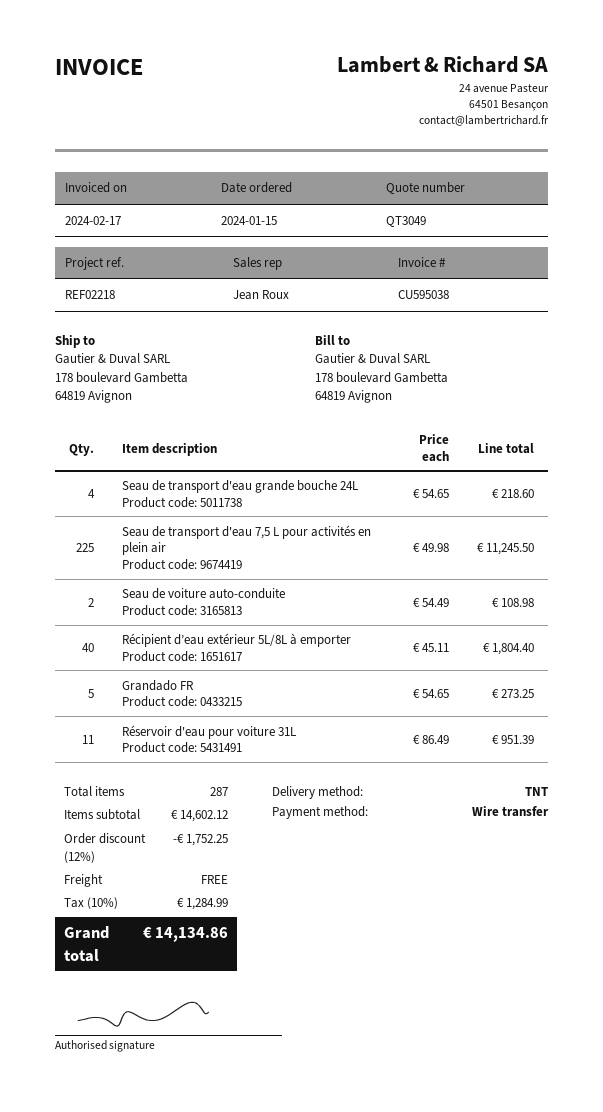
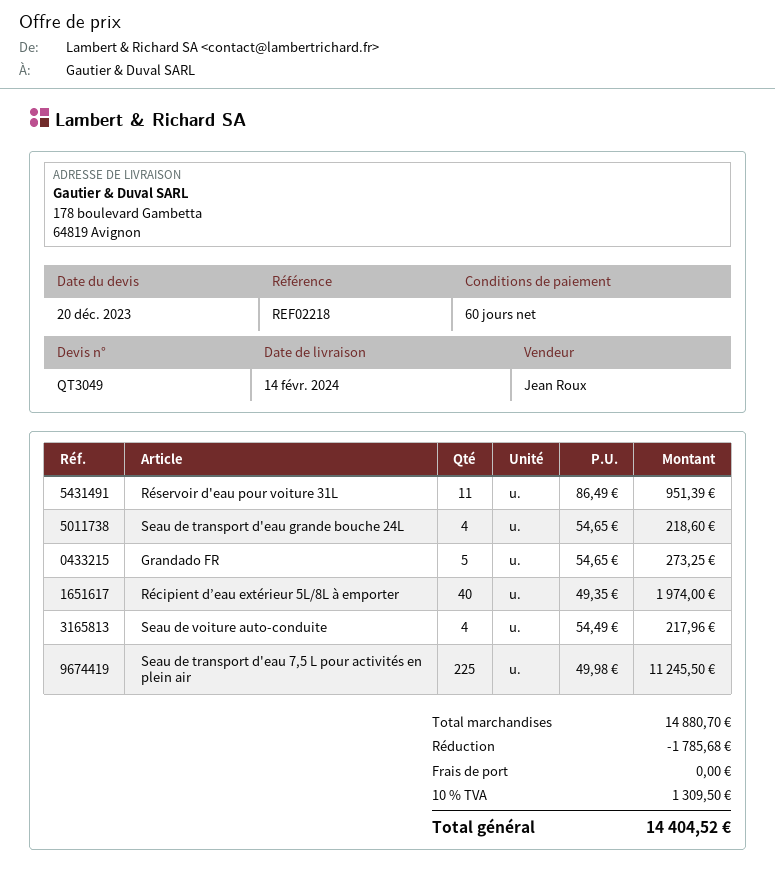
Seau de voiture auto-conduite: 2 x 54.49 = 108.98 -> 4 x 54.49 = 217.96
Récipient d’eau extérieur 5L/8L à emporter: 40 x 45.11 = 1804.40 -> 40 x 49.35 = 1974.00
subtotal: 14602.12 -> 14880.70
discount: 1752.25 -> 1785.68
tax: 10% = 1284.99 -> 10% = 1309.50
total: 14134.86 -> 14404.52

